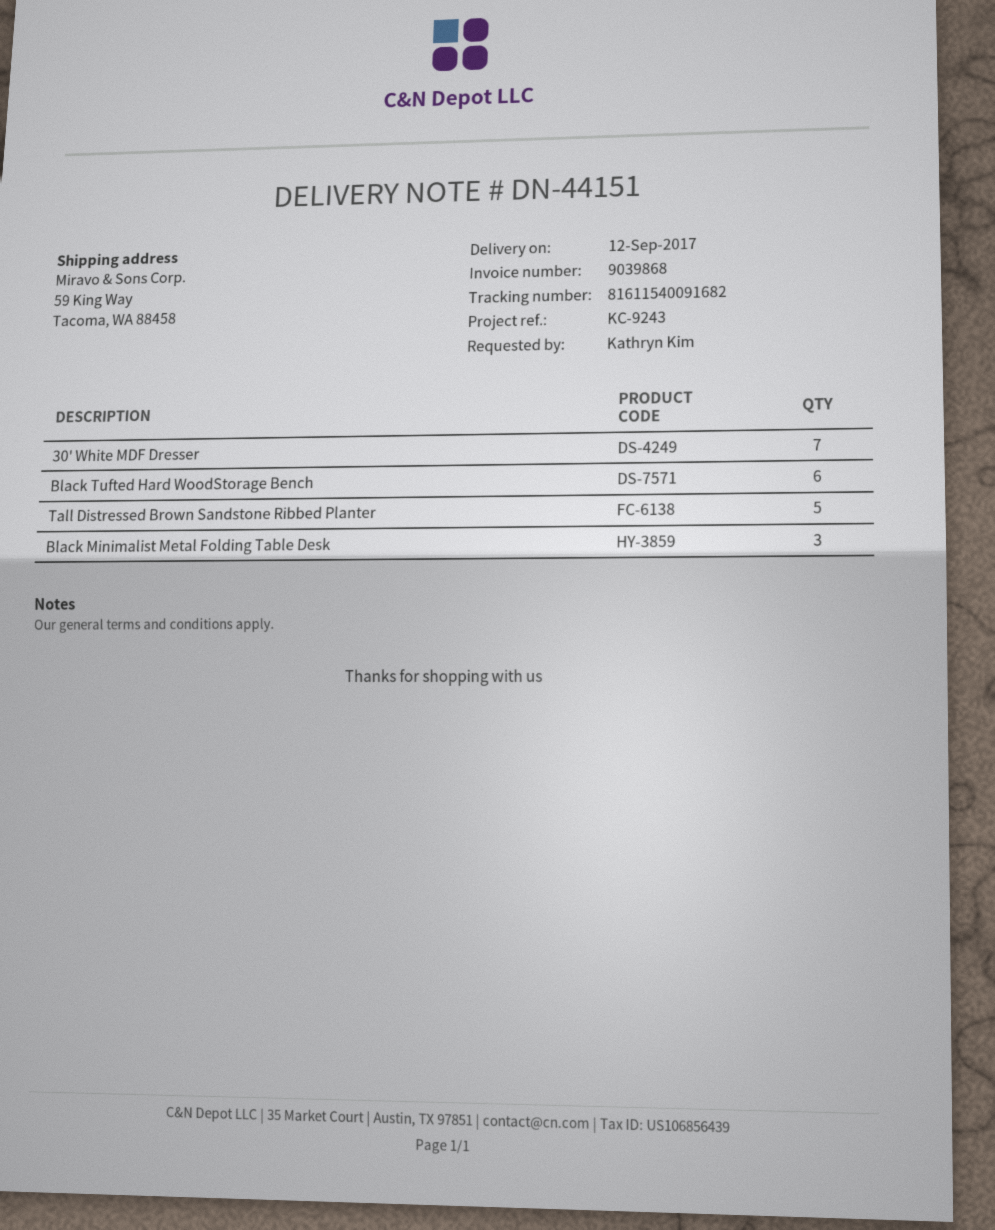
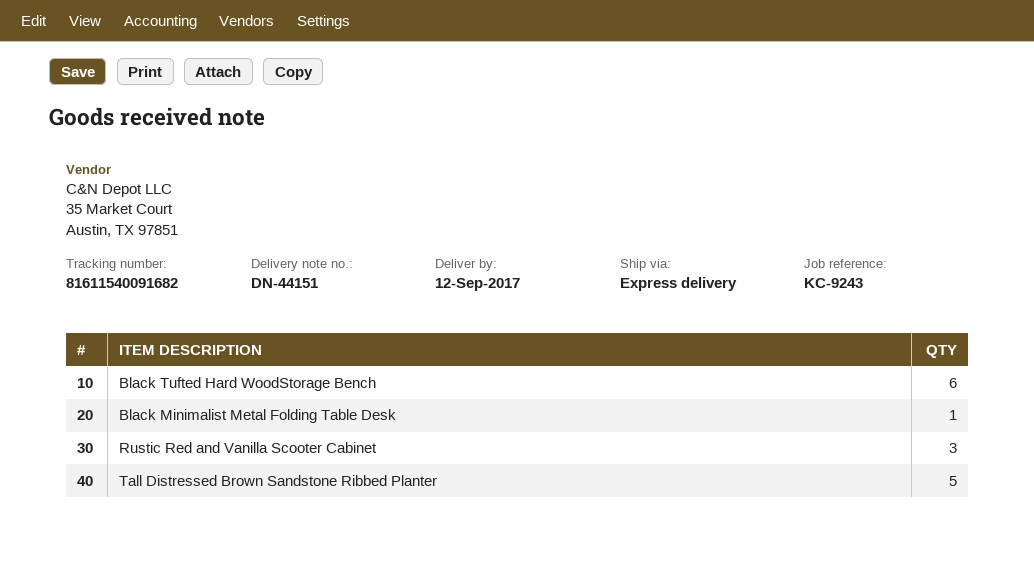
30' White MDF Dresser: 7 -> none
Black Minimalist Metal Folding Table Desk: 3 -> 1
Rustic Red and Vanilla Scooter Cabinet: none -> 3

